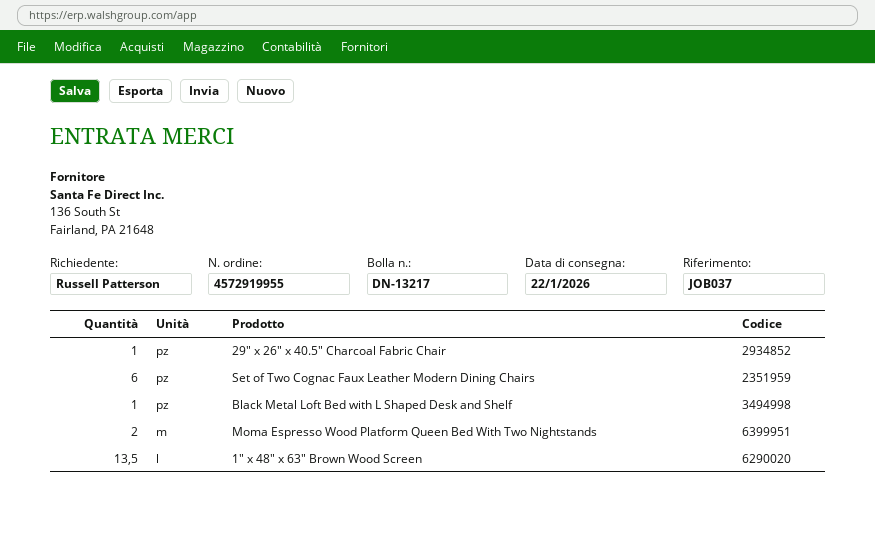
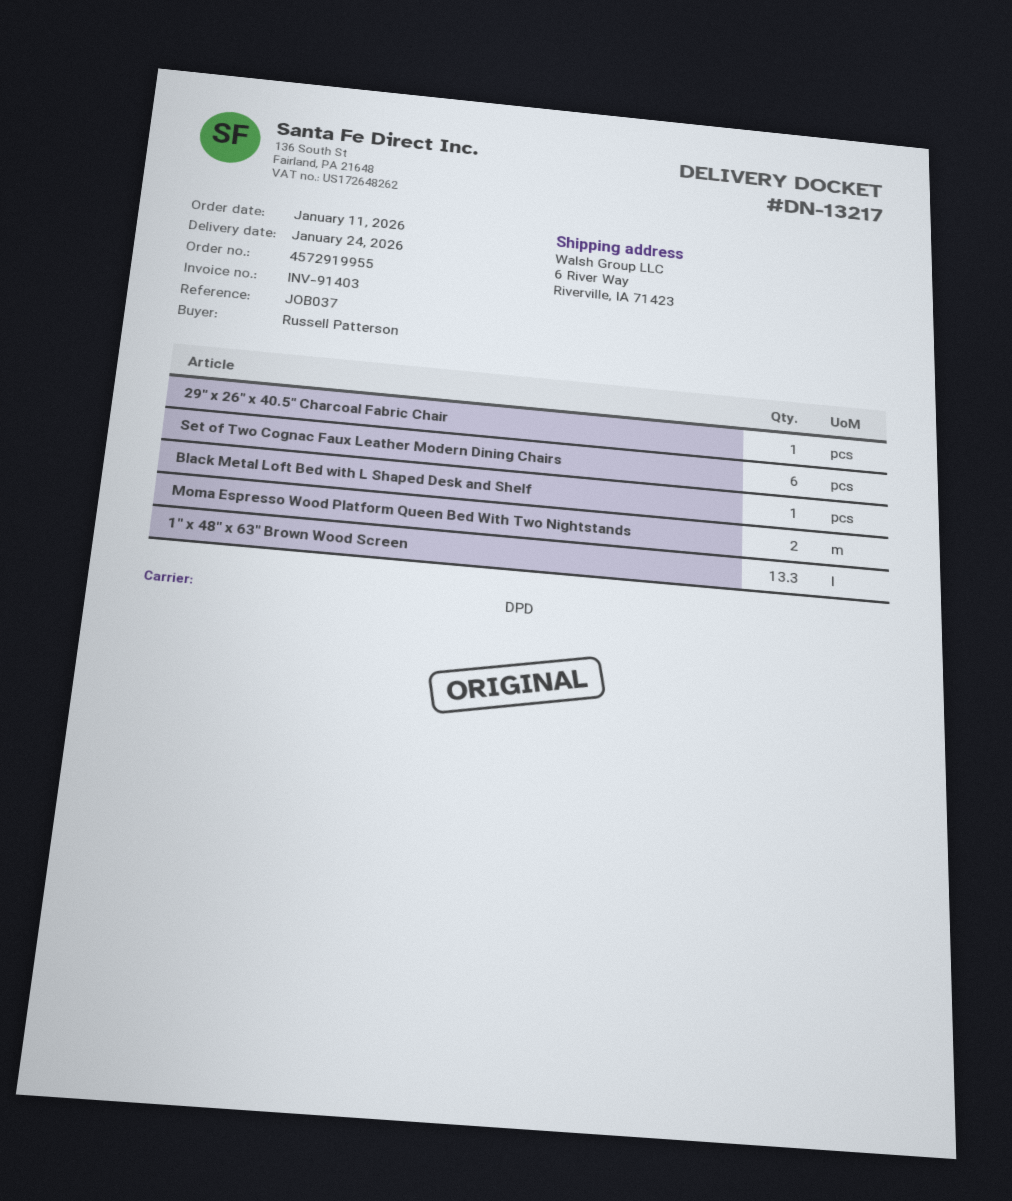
delivery date: 2026-01-22 -> 2026-01-24
1" x 48" x 63" Brown Wood Screen: 13.5 -> 13.3

